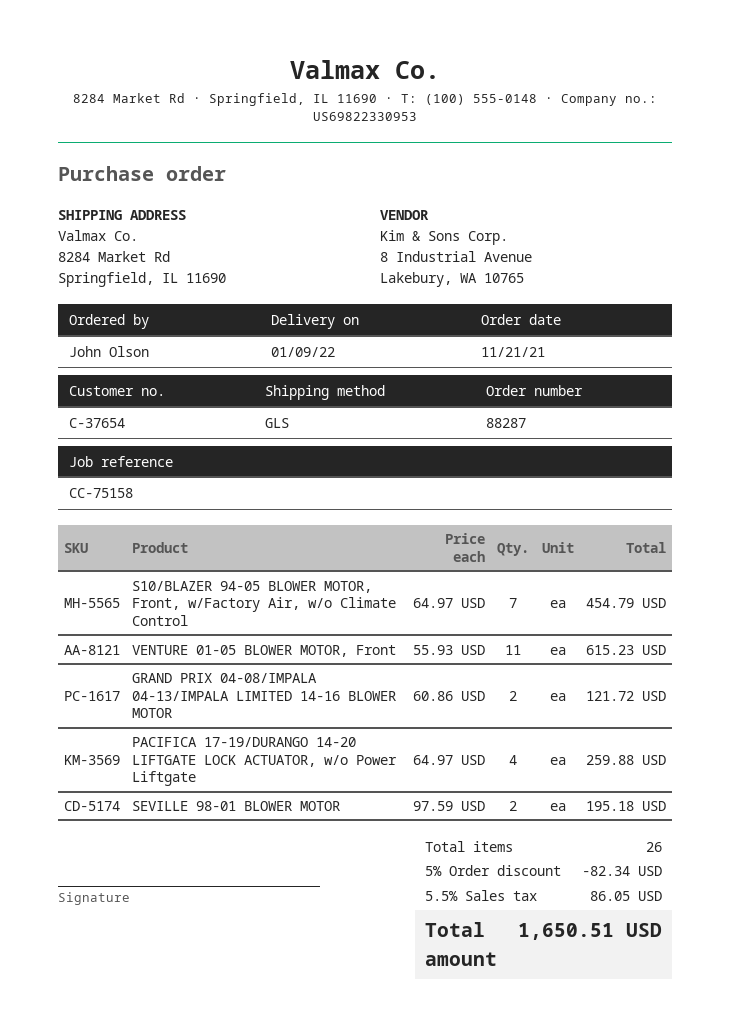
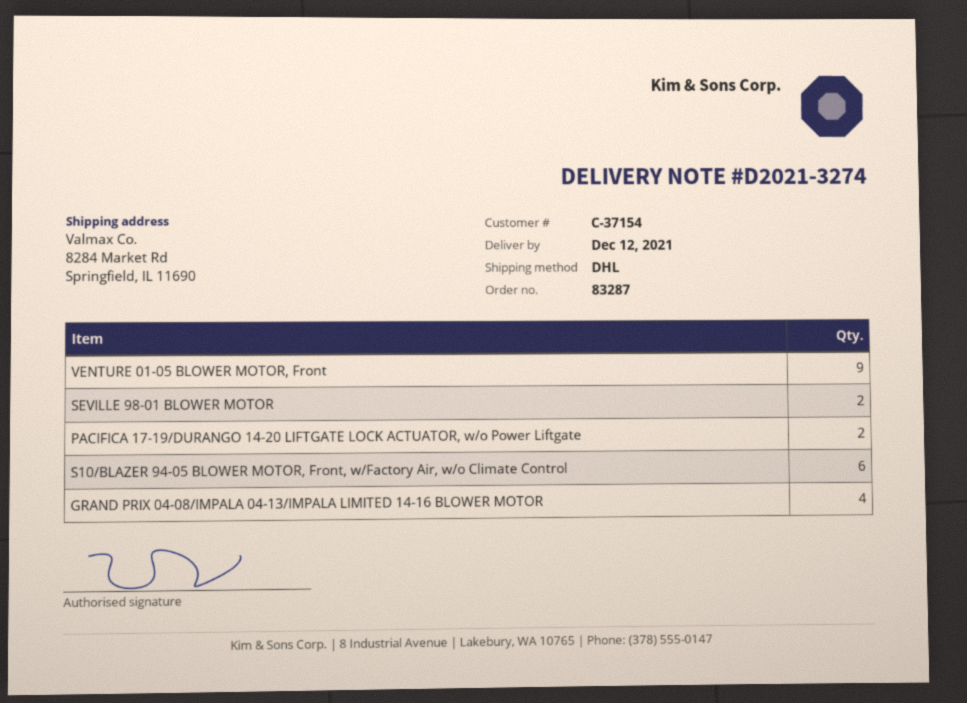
order number: 88287 -> 83287
delivery date: 2022-01-09 -> 2021-12-12
customer number: C-37654 -> C-37154
shipping method: GLS -> DHL
S10/BLAZER 94-05 BLOWER MOTOR, Front, w/Factory Air, w/o Climate Control: 7 -> 6
VENTURE 01-05 BLOWER MOTOR, Front: 11 -> 9
GRAND PRIX 04-08/IMPALA 04-13/IMPALA LIMITED 14-16 BLOWER MOTOR: 2 -> 4
PACIFICA 17-19/DURANGO 14-20 LIFTGATE LOCK ACTUATOR, w/o Power Liftgate: 4 -> 2

